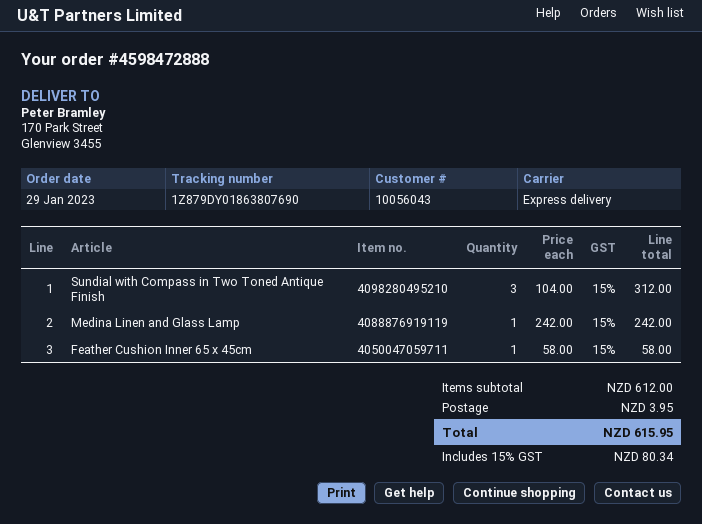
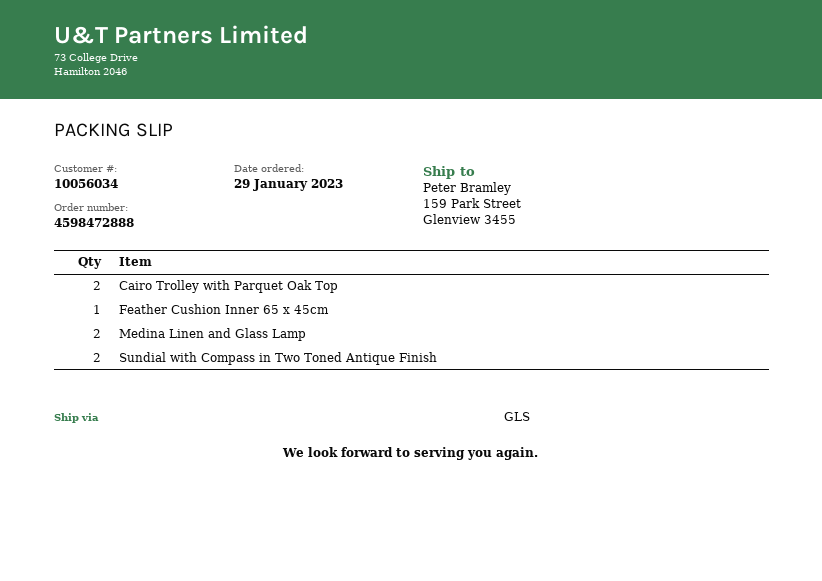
customer number: 10056043 -> 10056034
shipping method: express -> GLS
ship to: 170 Park Street, Glenview 3455 -> 159 Park Street, Glenview 3455
Sundial with Compass in Two Toned Antique Finish: 3 -> 2
Medina Linen and Glass Lamp: 1 -> 2
Cairo Trolley with Parquet Oak Top: none -> 2

